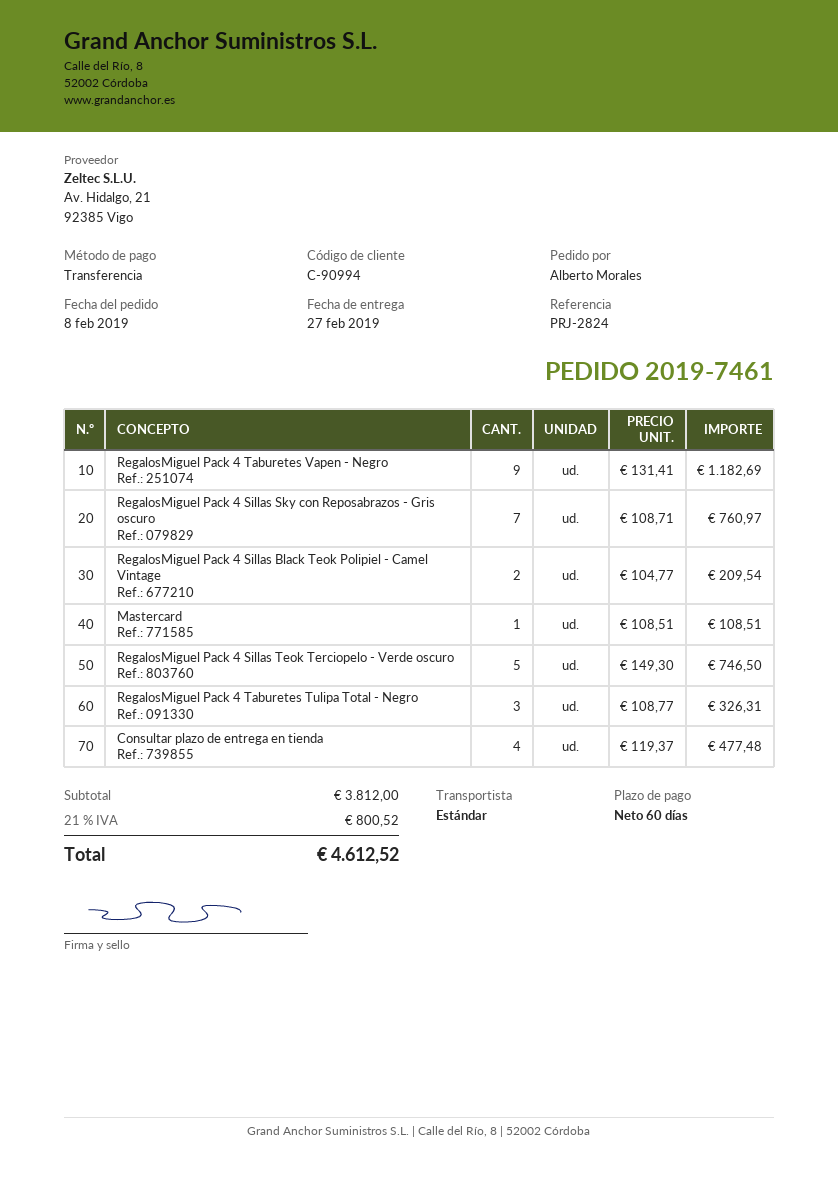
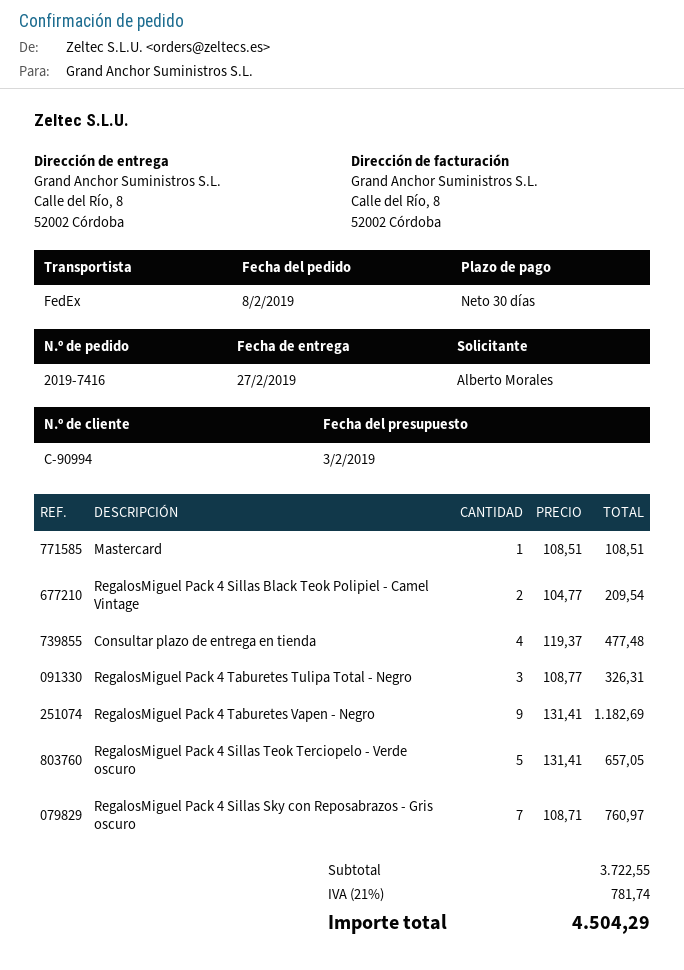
order number: 2019-7461 -> 2019-7416
payment terms: 60 days -> 30 days
shipping method: standard -> FedEx
RegalosMiguel Pack 4 Sillas Teok Terciopelo - Verde oscuro: 5 x 149.30 = 746.50 -> 5 x 131.41 = 657.05
subtotal: 3812.00 -> 3722.55
tax: 21% = 800.52 -> 21% = 781.74
total: 4612.52 -> 4504.29

